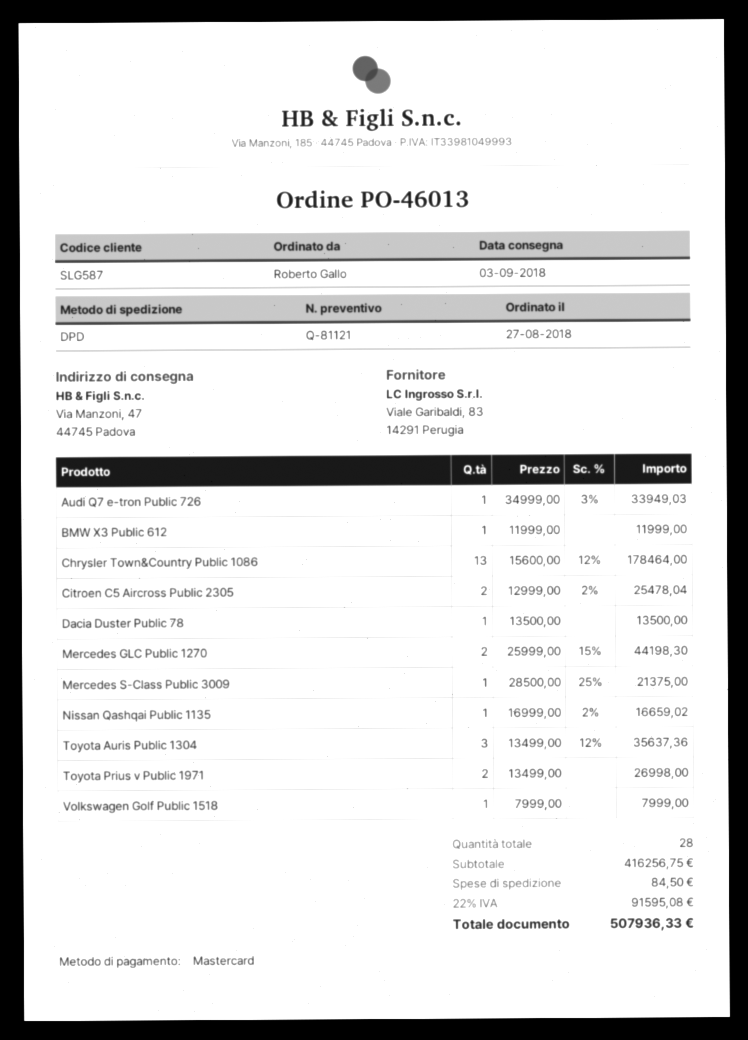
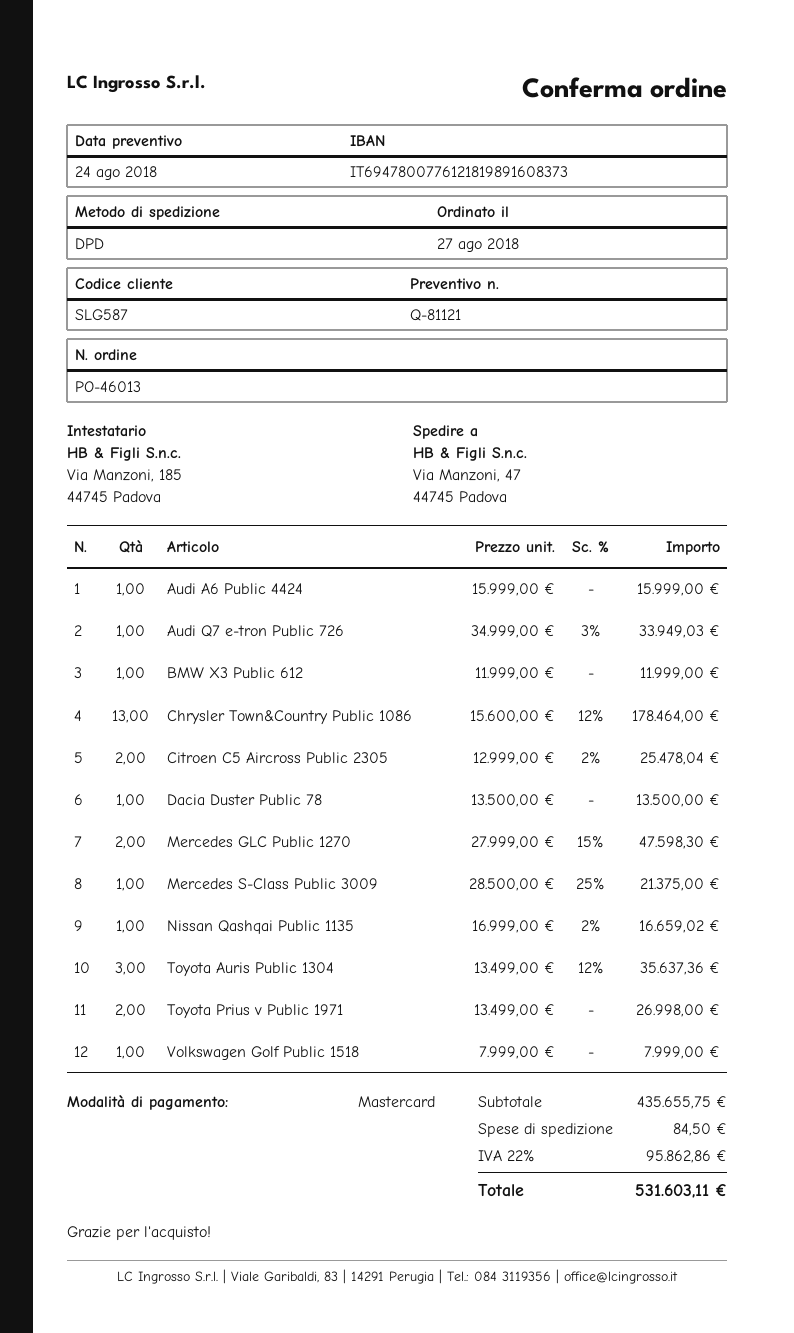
Mercedes GLC Public 1270: 2 x 25999.00 - 15% = 44198.30 -> 2 x 27999.00 - 15% = 47598.30
Audi A6 Public 4424: none -> 1 x 15999.00 = 15999.00
subtotal: 416256.75 -> 435655.75
tax: 22% = 91595.08 -> 22% = 95862.86
total: 507936.33 -> 531603.11

